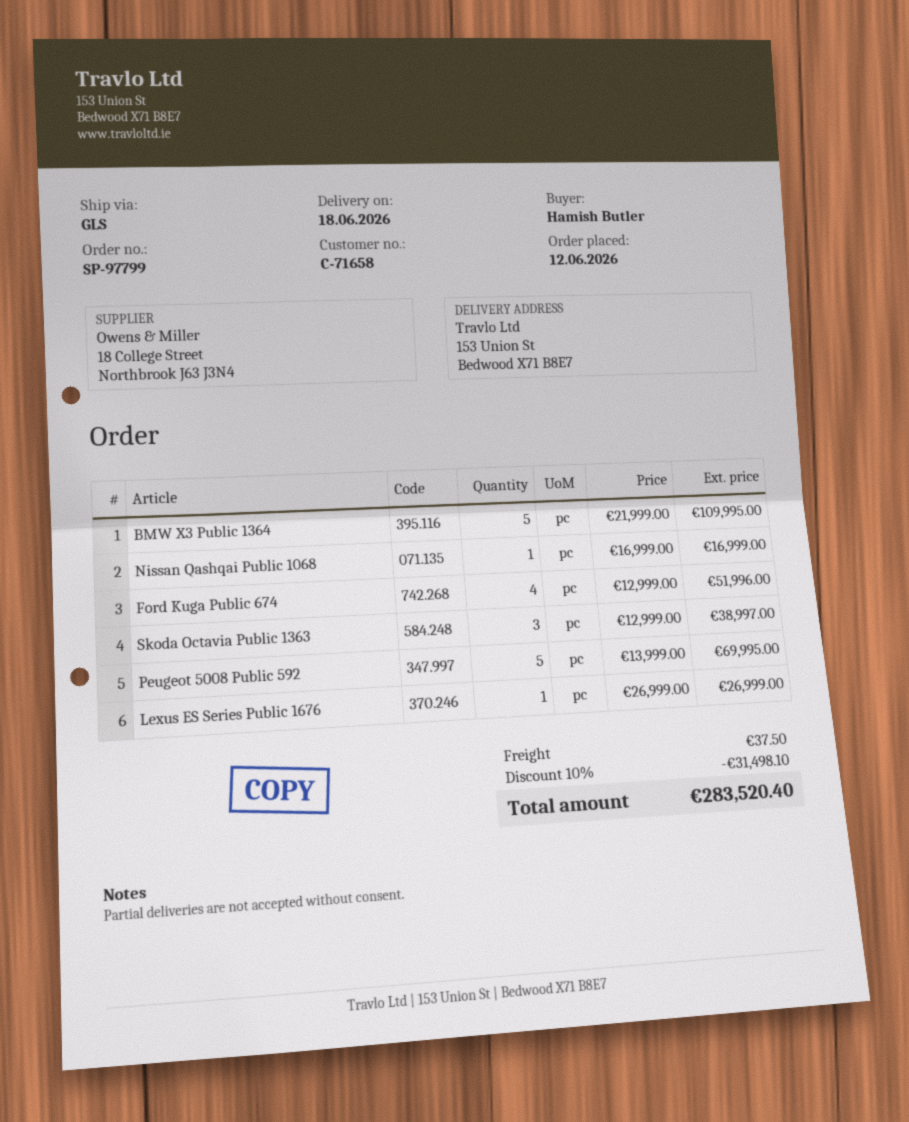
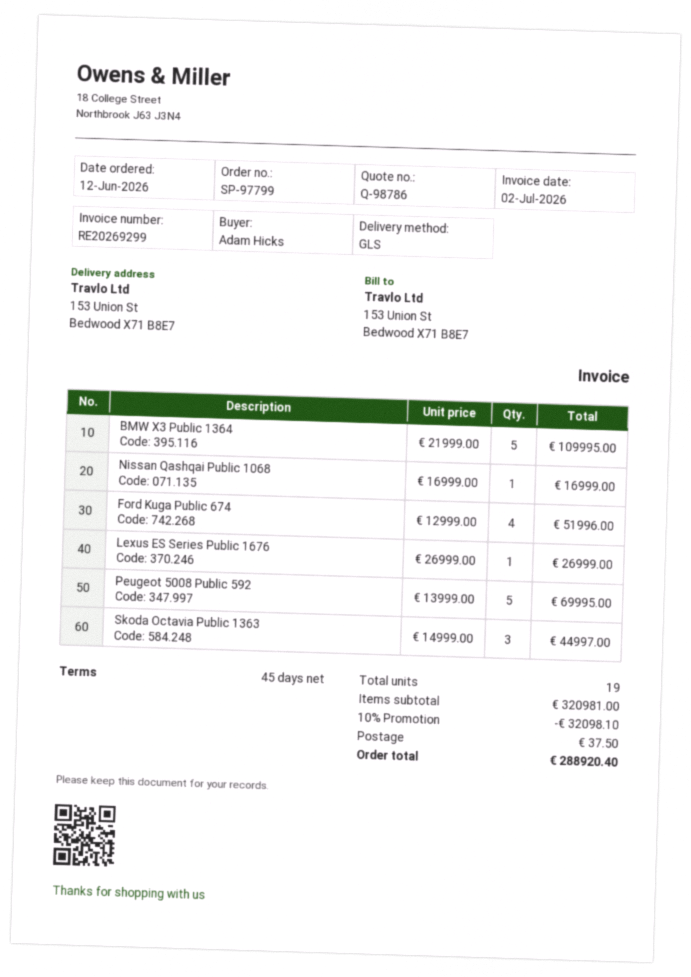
ordered by: Hamish Butler -> Adam Hicks
Skoda Octavia Public 1363: 3 x 12999.00 = 38997.00 -> 3 x 14999.00 = 44997.00
discount: 10% = 31498.10 -> 10% = 32098.10
total: 283520.40 -> 288920.40

